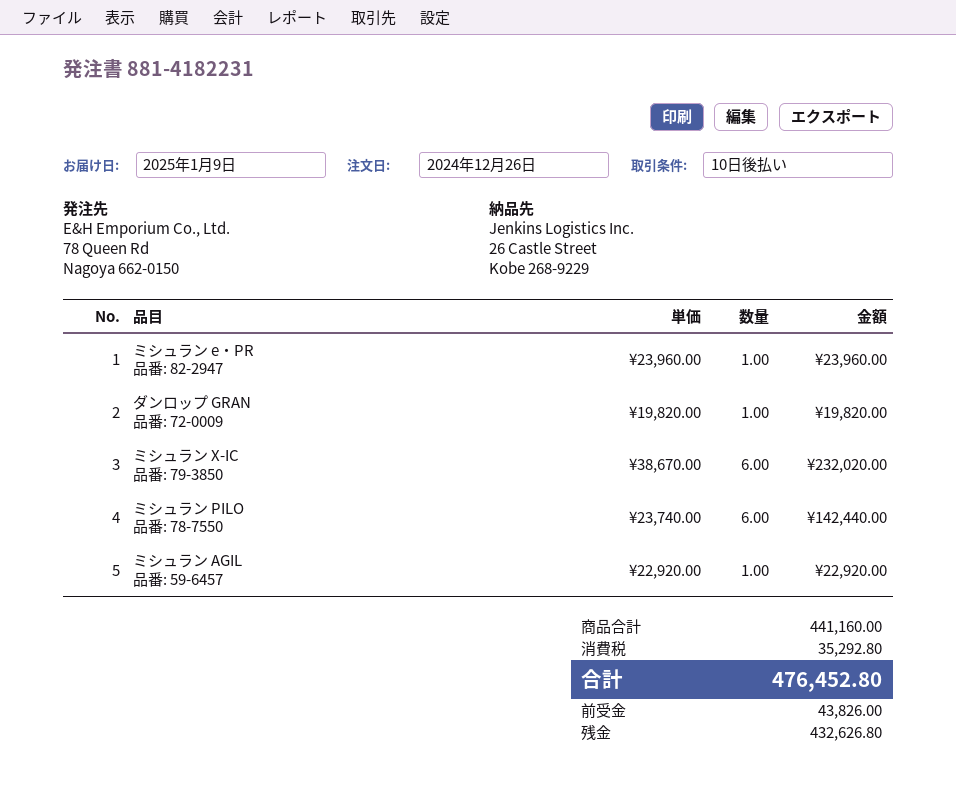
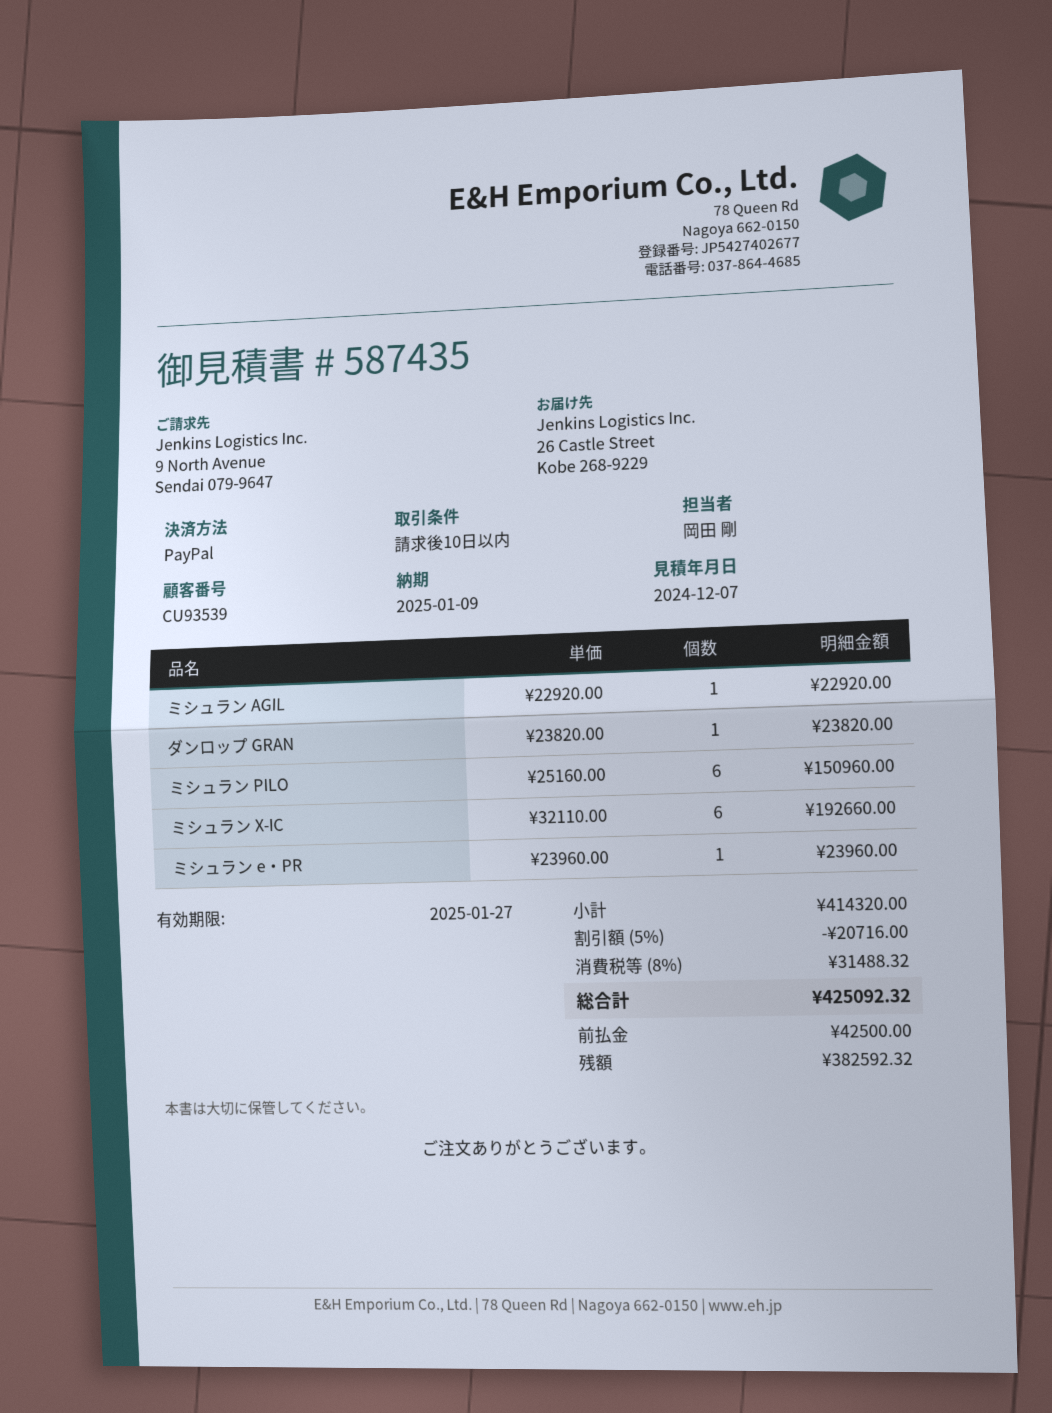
ダンロップ GRAN: 1 x 19820.00 = 19820.00 -> 1 x 23820.00 = 23820.00
ミシュラン X-IC: 6 x 38670.00 = 232020.00 -> 6 x 32110.00 = 192660.00
ミシュラン PILO: 6 x 23740.00 = 142440.00 -> 6 x 25160.00 = 150960.00
subtotal: 441160.00 -> 414320.00
discount: none -> 5% = 20716.00
tax: 35292.80 -> 31488.32
total: 476452.80 -> 425092.32
deposit: 43826.00 -> 42500.00
balance: 432626.80 -> 382592.32

